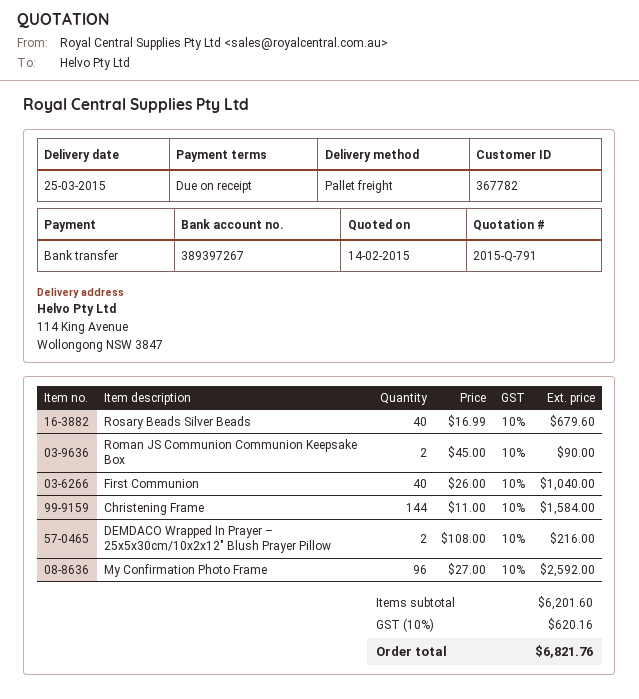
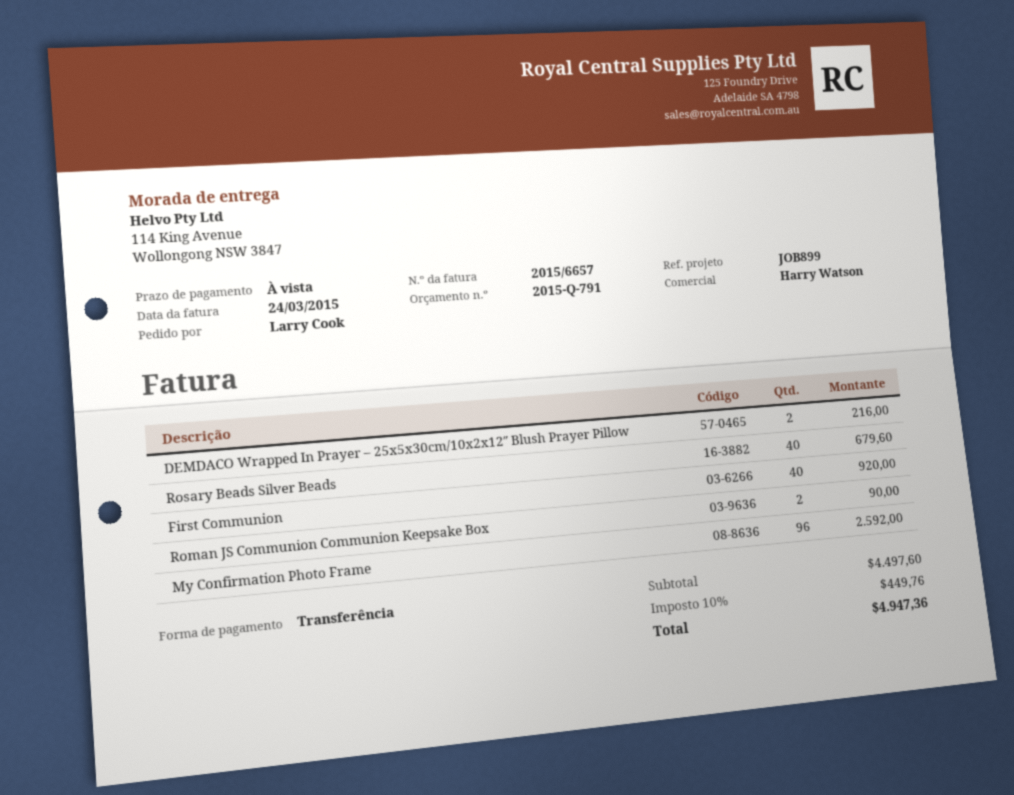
First Communion: 40 for 1040.00 -> 40 for 920.00
Christening Frame: 144 for 1584.00 -> none
subtotal: 6201.60 -> 4497.60
tax: 10% = 620.16 -> 10% = 449.76
total: 6821.76 -> 4947.36

